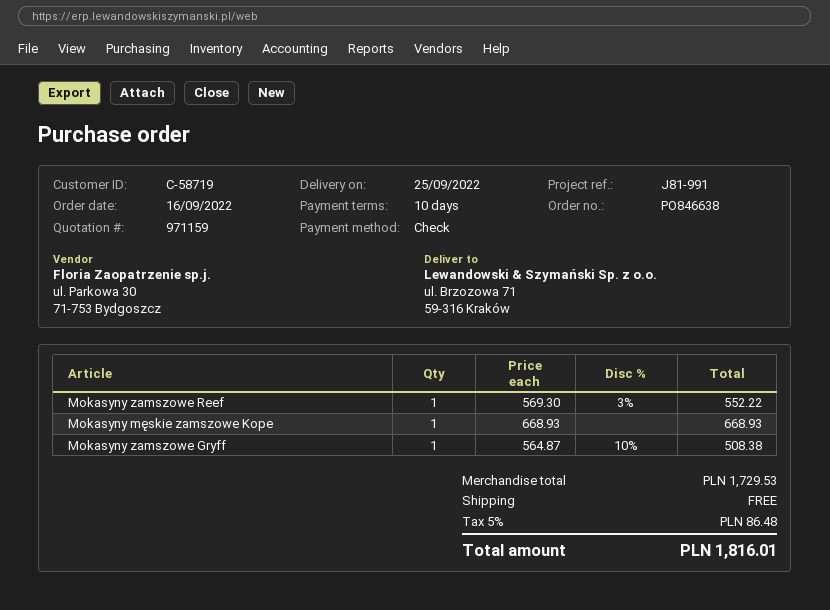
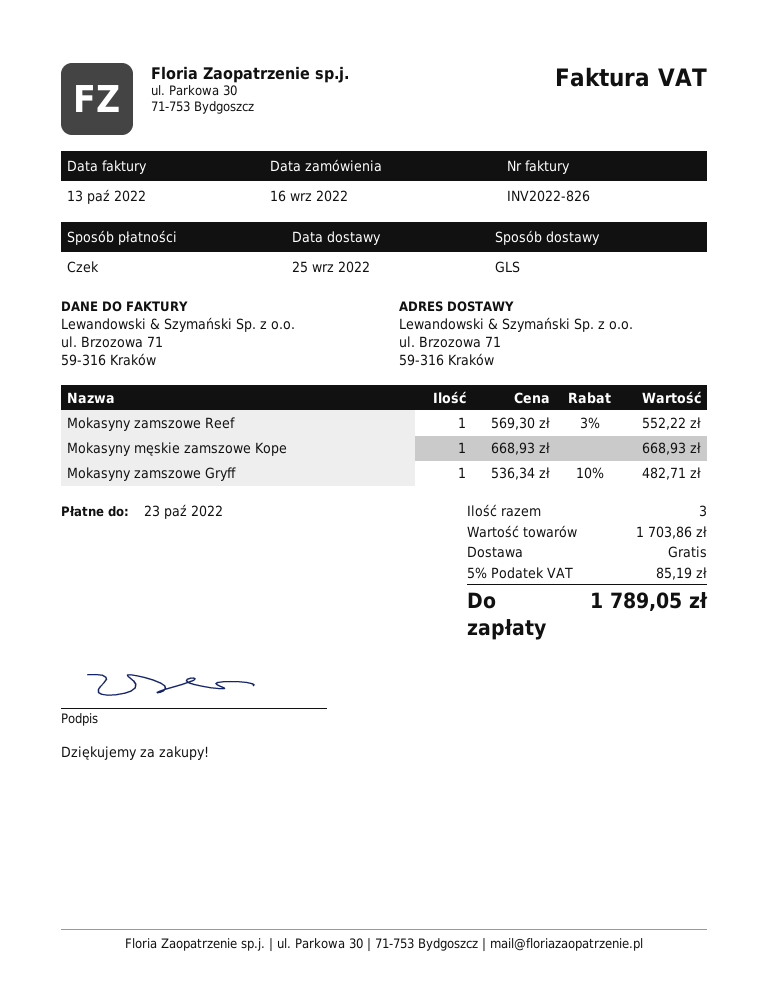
Mokasyny zamszowe Gryff: 1 x 564.87 - 10% = 508.38 -> 1 x 536.34 - 10% = 482.71
subtotal: 1729.53 -> 1703.86
tax: 5% = 86.48 -> 5% = 85.19
total: 1816.01 -> 1789.05

